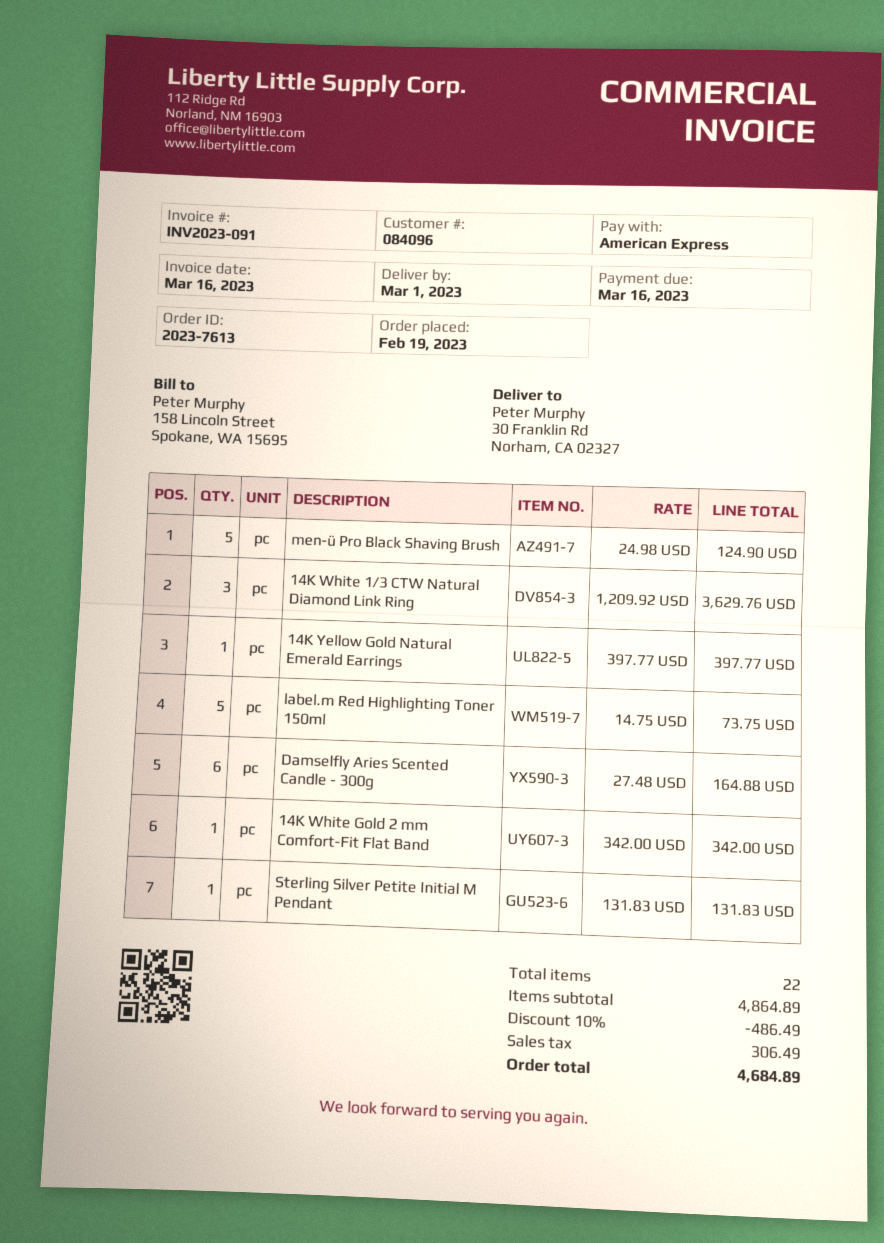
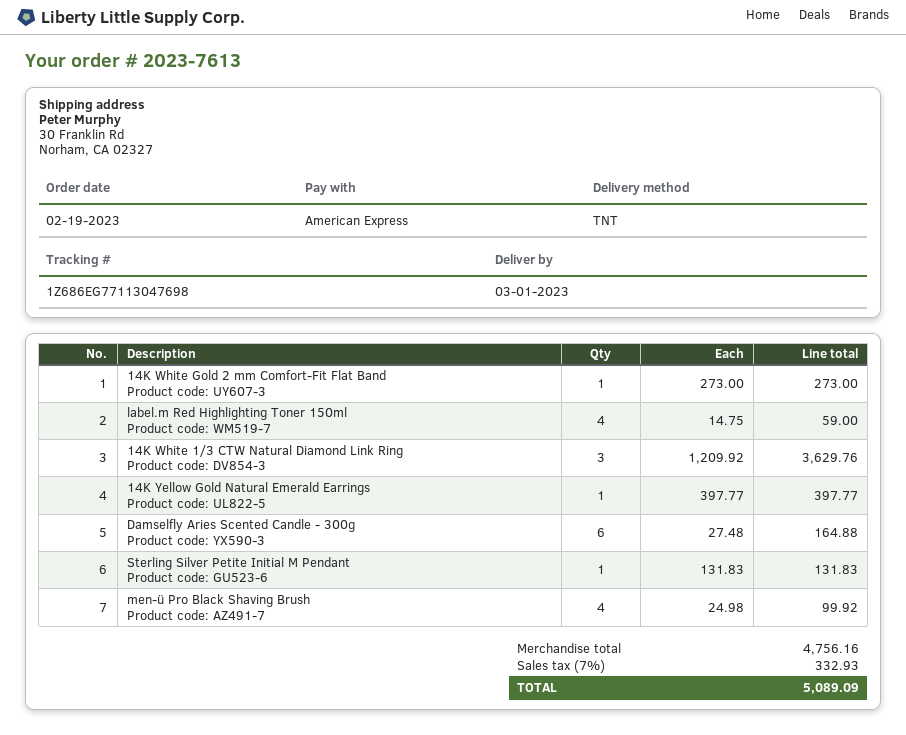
men-ü Pro Black Shaving Brush: 5 x 24.98 = 124.90 -> 4 x 24.98 = 99.92
label.m Red Highlighting Toner 150ml: 5 x 14.75 = 73.75 -> 4 x 14.75 = 59.00
14K White Gold 2 mm Comfort-Fit Flat Band: 1 x 342.00 = 342.00 -> 1 x 273.00 = 273.00
subtotal: 4864.89 -> 4756.16
discount: 10% = 486.49 -> none
tax: 306.49 -> 332.93
total: 4684.89 -> 5089.09

